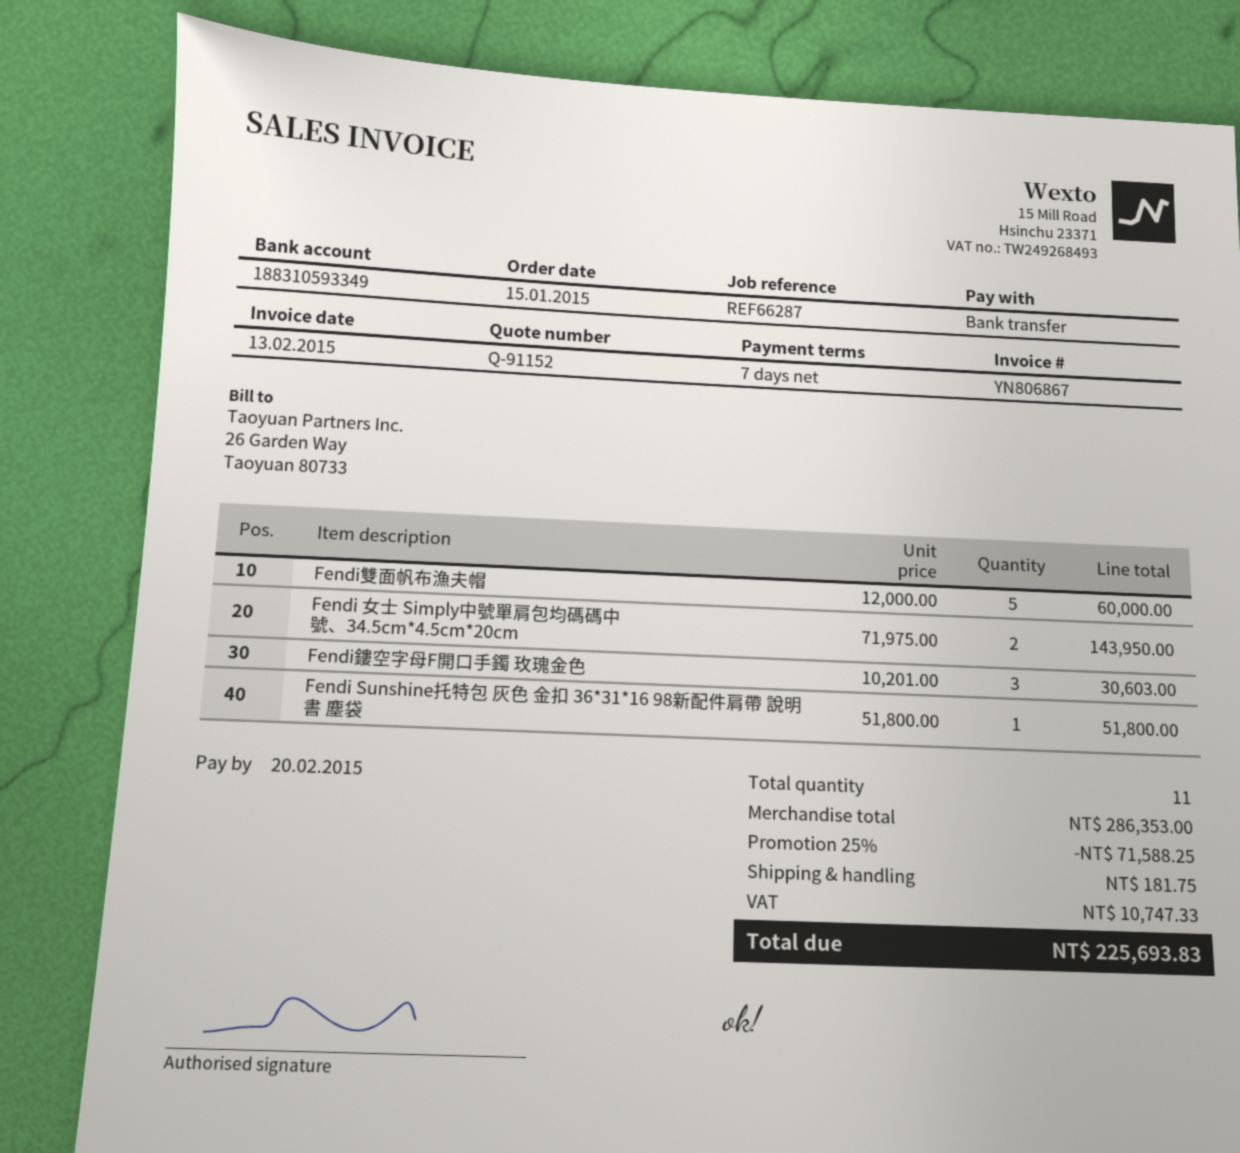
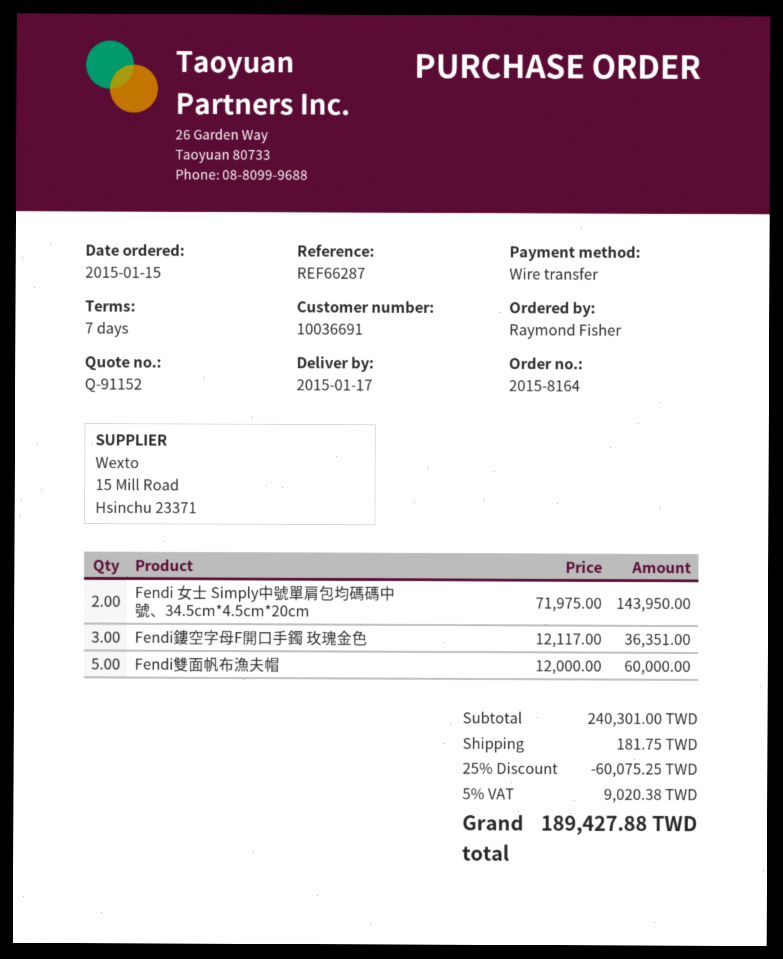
Fendi鏤空字母F開口手鐲 玫瑰金色: 3 x 10201.00 = 30603.00 -> 3 x 12117.00 = 36351.00
Fendi Sunshine托特包 灰色 金扣 36*31*16 98新配件肩帶 說明書 塵袋: 1 x 51800.00 = 51800.00 -> none
subtotal: 286353.00 -> 240301.00
discount: 25% = 71588.25 -> 25% = 60075.25
tax: 10747.33 -> 9020.38
total: 225693.83 -> 189427.88

